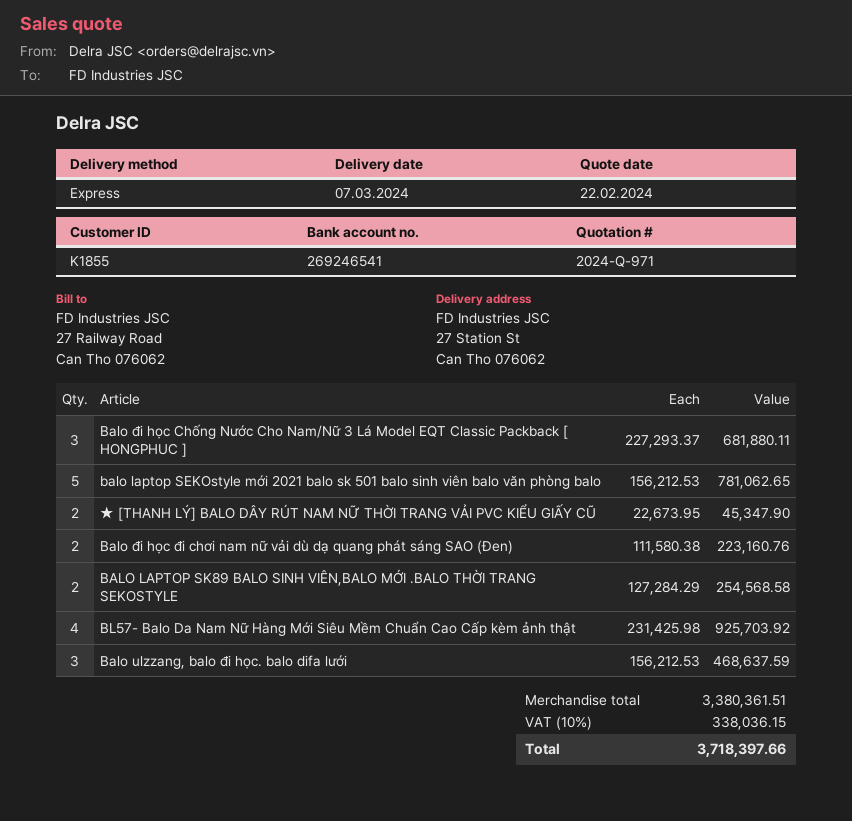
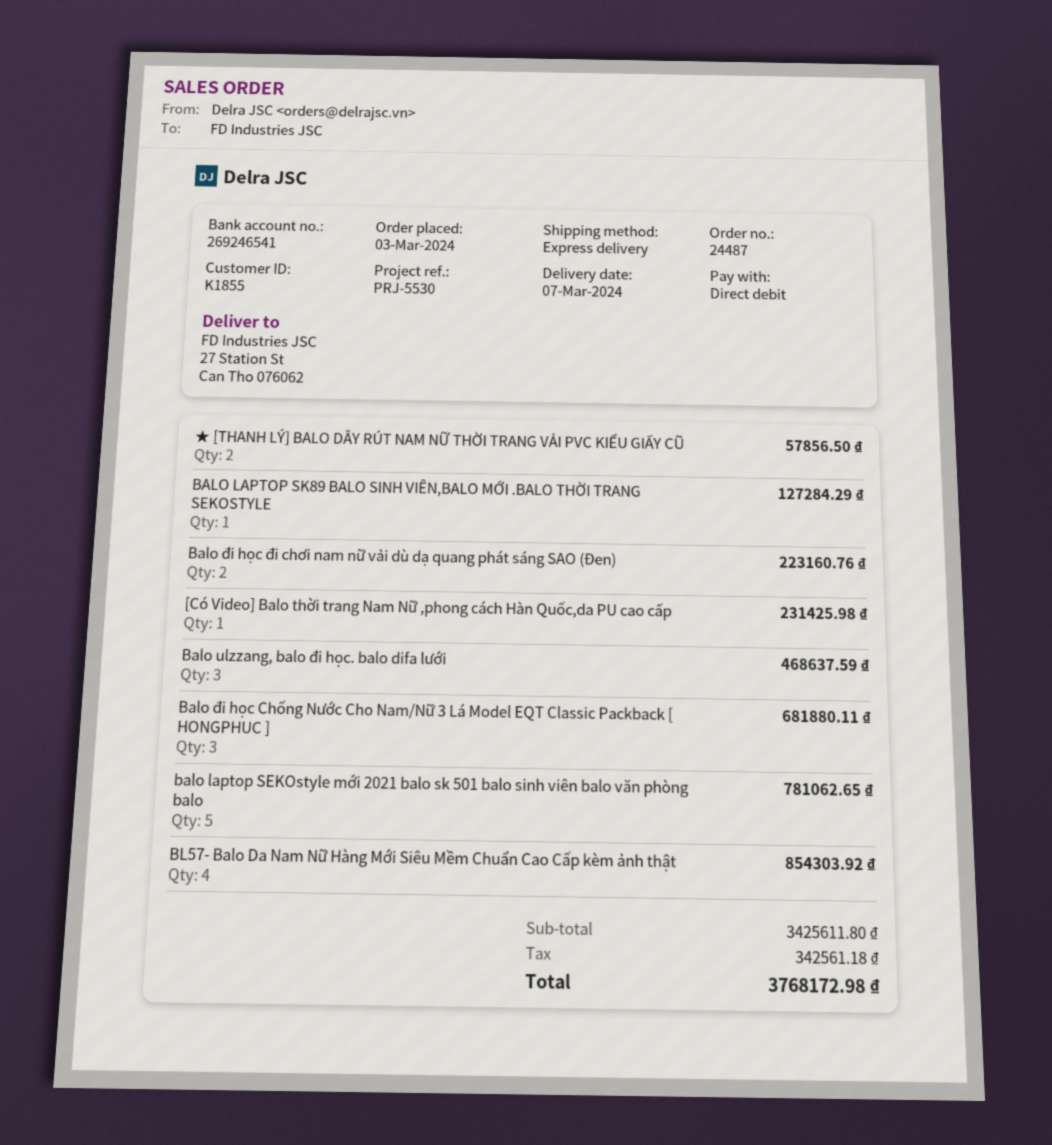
★ [THANH LÝ] BALO DÂY RÚT NAM NỮ THỜI TRANG VẢI PVC KIỂU GIẤY CŨ: 2 for 45347.90 -> 2 for 57856.50
BALO LAPTOP SK89 BALO SINH VIÊN,BALO MỚI .BALO THỜI TRANG SEKOSTYLE: 2 for 254568.58 -> 1 for 127284.29
BL57- Balo Da Nam Nữ Hàng Mới Siêu Mềm Chuẩn Cao Cấp kèm ảnh thật: 4 for 925703.92 -> 4 for 854303.92
[Có Video] Balo thời trang Nam Nữ ,phong cách Hàn Quốc,da PU cao cấp: none -> 1 for 231425.98
subtotal: 3380361.51 -> 3425611.80
tax: 338036.15 -> 342561.18
total: 3718397.66 -> 3768172.98

